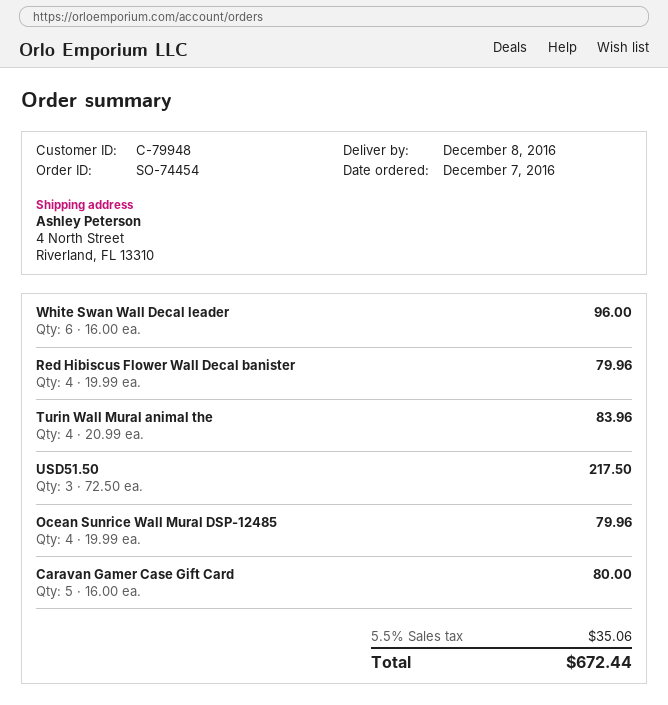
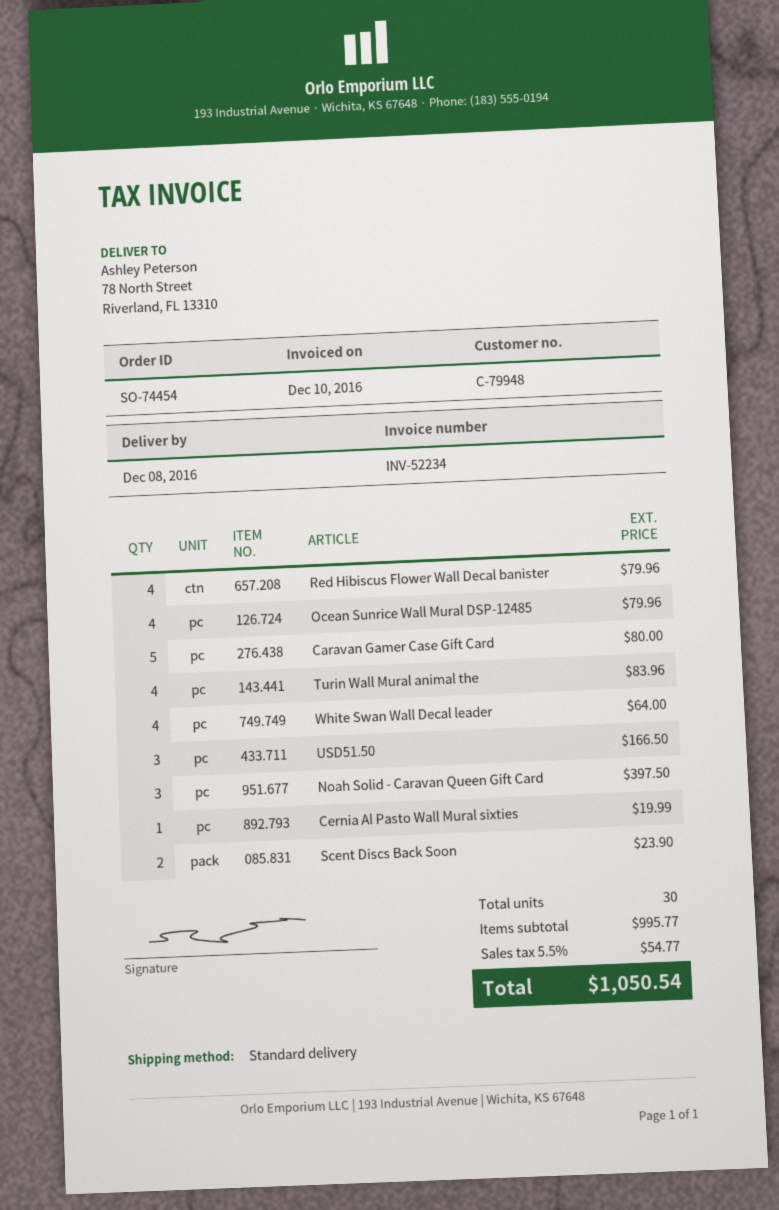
ship to: 4 North Street, Riverland, FL 13310 -> 78 North Street, Riverland, FL 13310
White Swan Wall Decal leader: 6 for 96.00 -> 4 for 64.00
USD51.50: 3 for 217.50 -> 3 for 166.50
Noah Solid - Caravan Queen Gift Card: none -> 3 for 397.50
Cernia Al Pasto Wall Mural sixties: none -> 1 for 19.99
Scent Discs Back Soon: none -> 2 for 23.90
tax: 5.5% = 35.06 -> 5.5% = 54.77
total: 672.44 -> 1050.54

